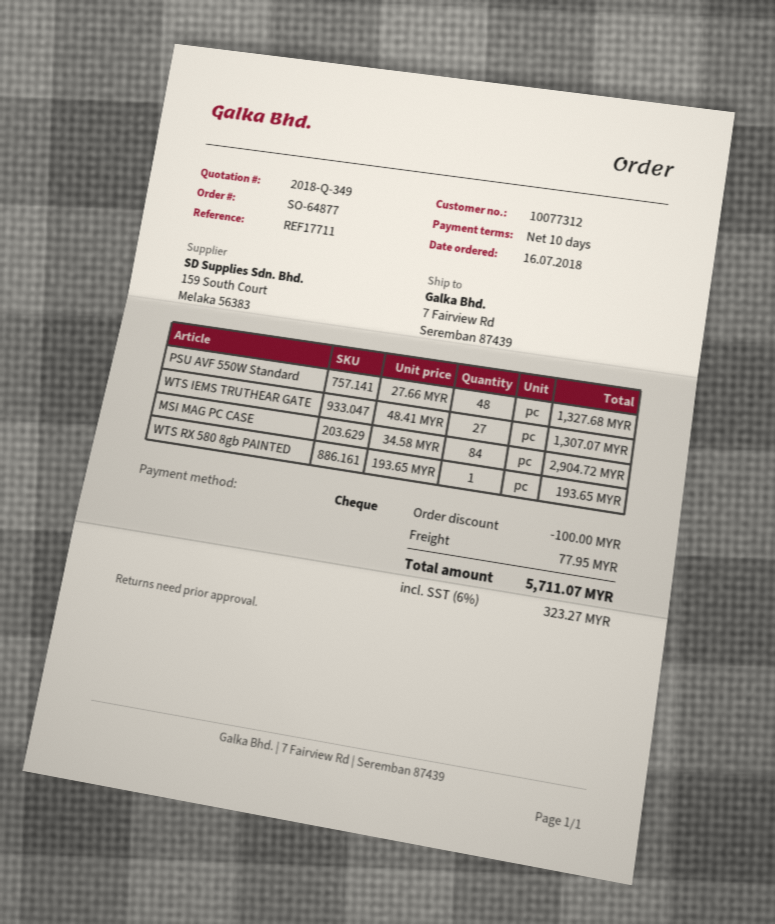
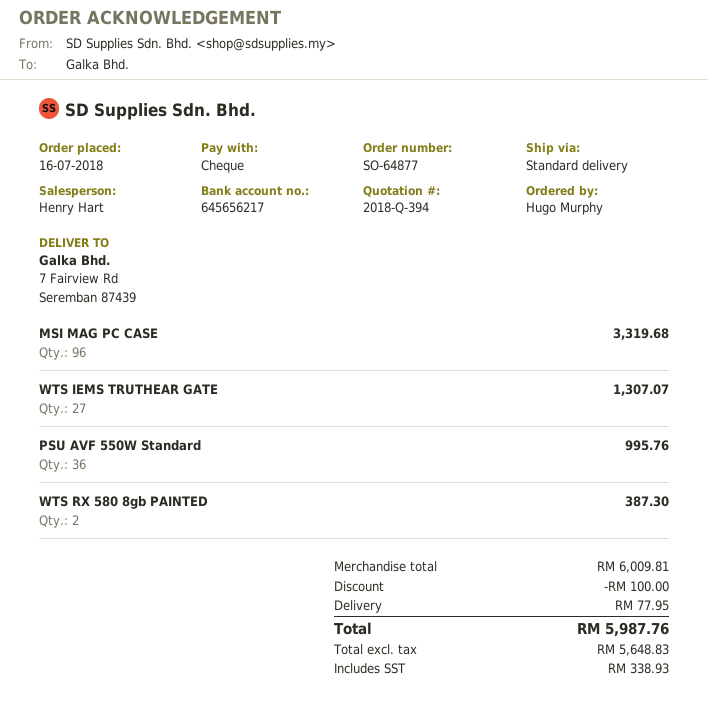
quote number: 2018-Q-349 -> 2018-Q-394
PSU AVF 550W Standard: 48 for 1327.68 -> 36 for 995.76
MSI MAG PC CASE: 84 for 2904.72 -> 96 for 3319.68
WTS RX 580 8gb PAINTED: 1 for 193.65 -> 2 for 387.30
tax: 323.27 -> 338.93
total: 5711.07 -> 5987.76

